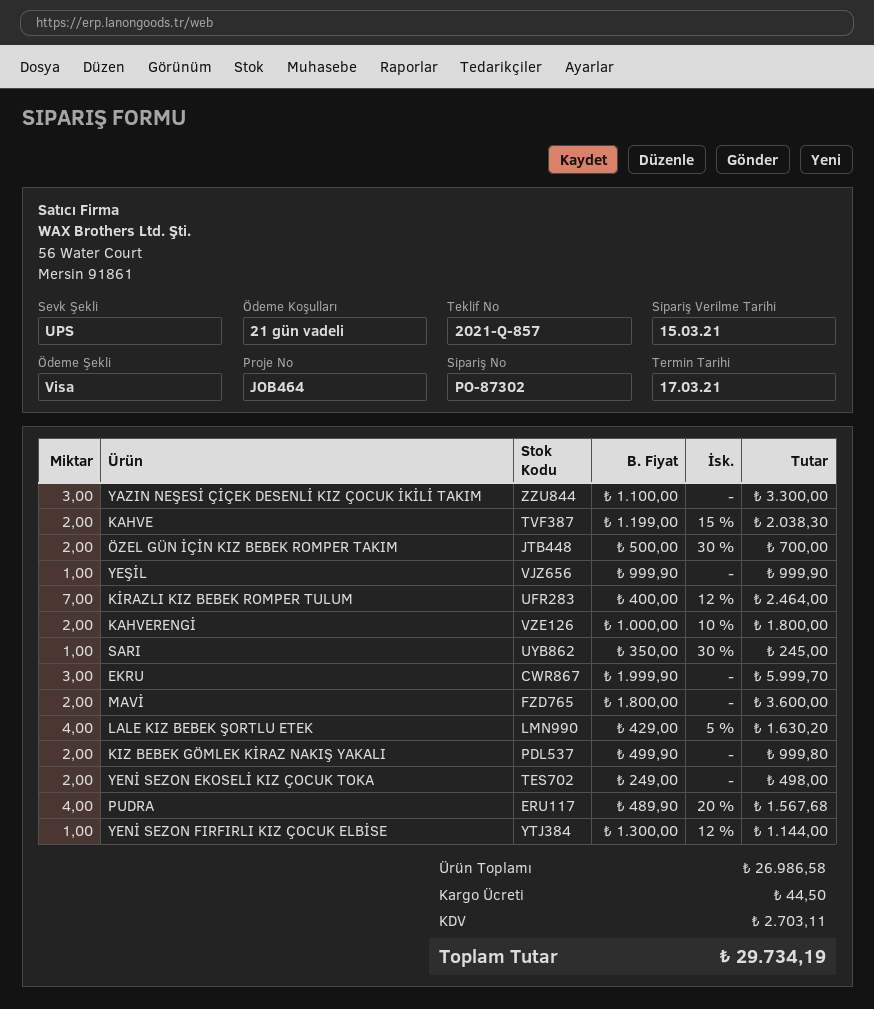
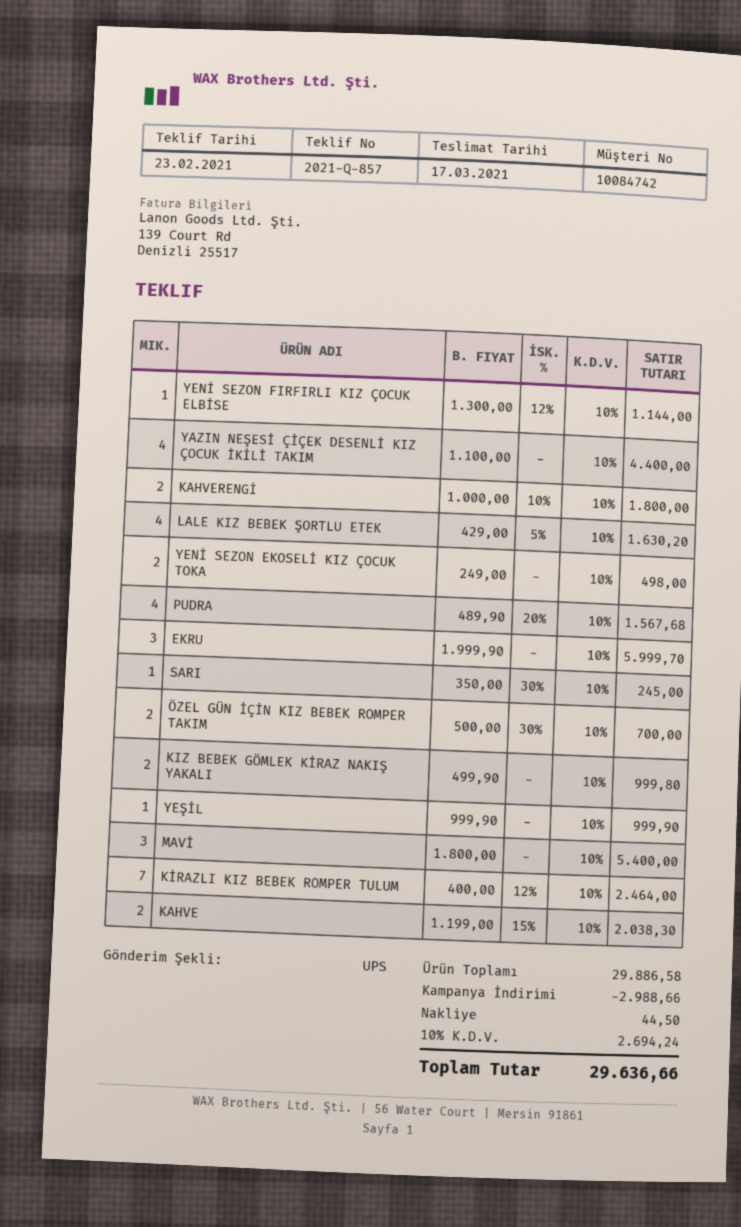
YAZIN NEŞESİ ÇİÇEK DESENLİ KIZ ÇOCUK İKİLİ TAKIM: 3 x 1100.00 = 3300.00 -> 4 x 1100.00 = 4400.00
MAVİ: 2 x 1800.00 = 3600.00 -> 3 x 1800.00 = 5400.00
subtotal: 26986.58 -> 29886.58
discount: none -> 2988.66
tax: 2703.11 -> 2694.24
total: 29734.19 -> 29636.66

